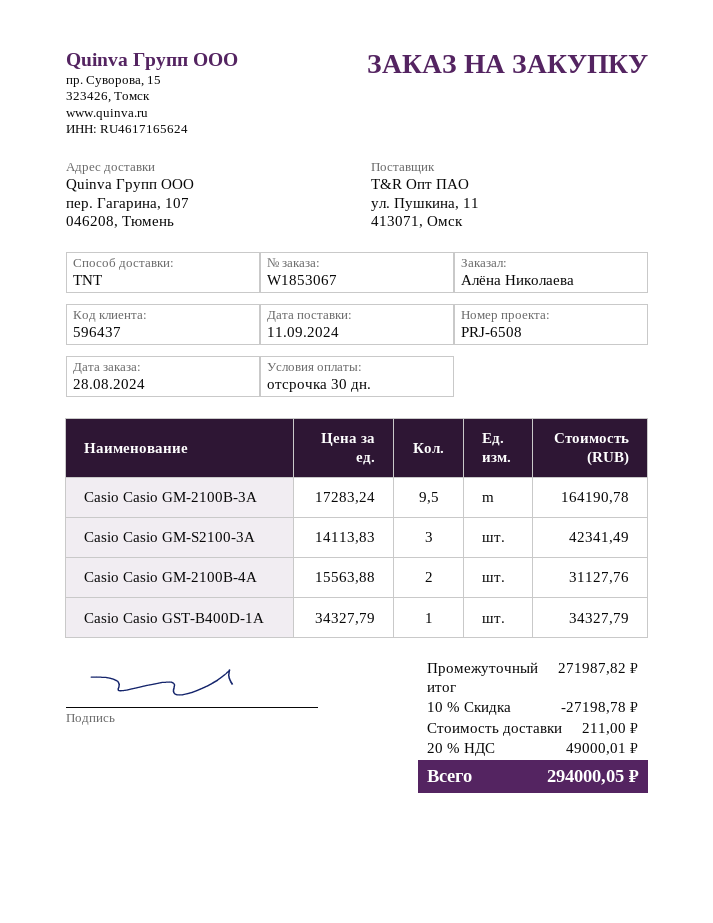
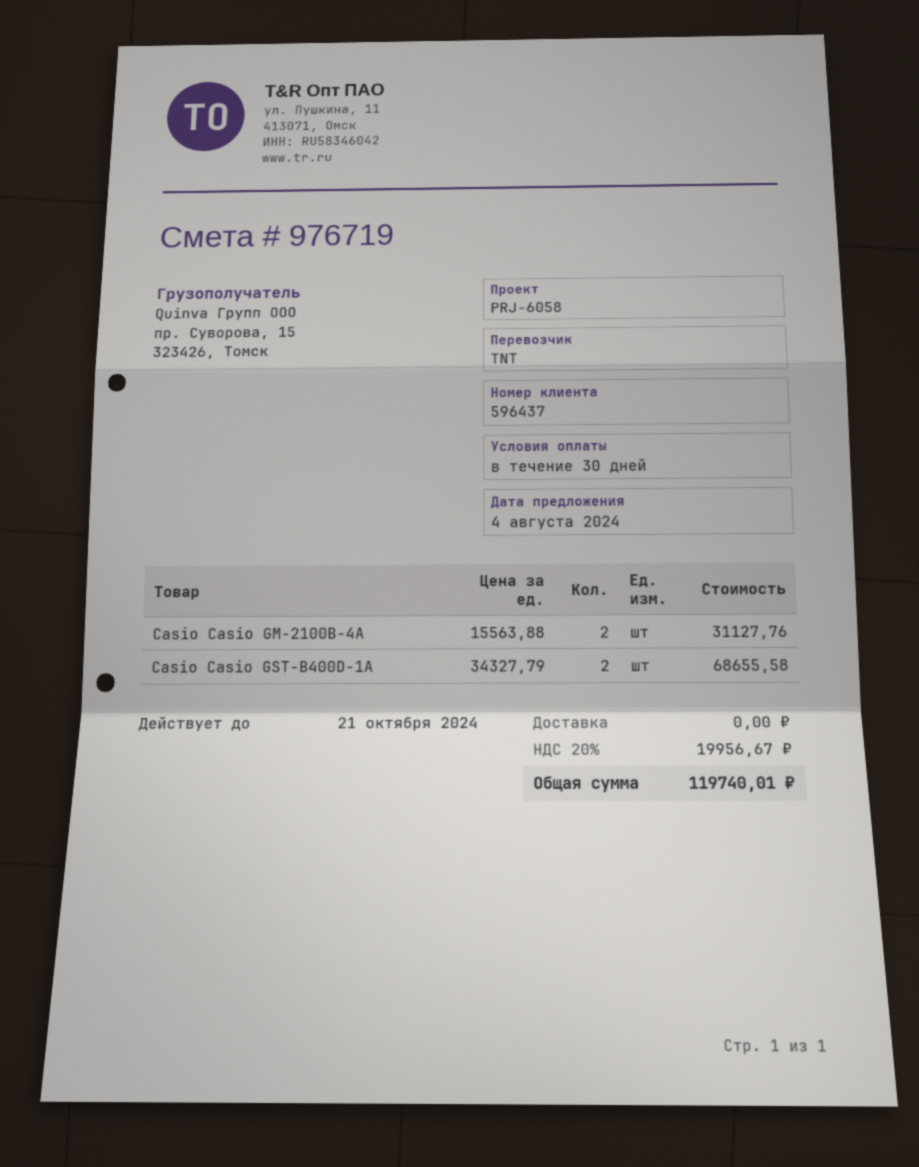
reference: PRJ-6508 -> PRJ-6058
ship to: пер. Гагарина, 107, 046208, Тюмень -> пр. Суворова, 15, 323426, Томск
Casio Casio GM-2100B-3A: 9.5 x 17283.24 = 164190.78 -> none
Casio Casio GM-S2100-3A: 3 x 14113.83 = 42341.49 -> none
Casio Casio GST-B400D-1A: 1 x 34327.79 = 34327.79 -> 2 x 34327.79 = 68655.58
discount: 10% = 27198.78 -> none
shipping: 211.00 -> 0.00
tax: 20% = 49000.01 -> 20% = 19956.67
total: 294000.05 -> 119740.01

